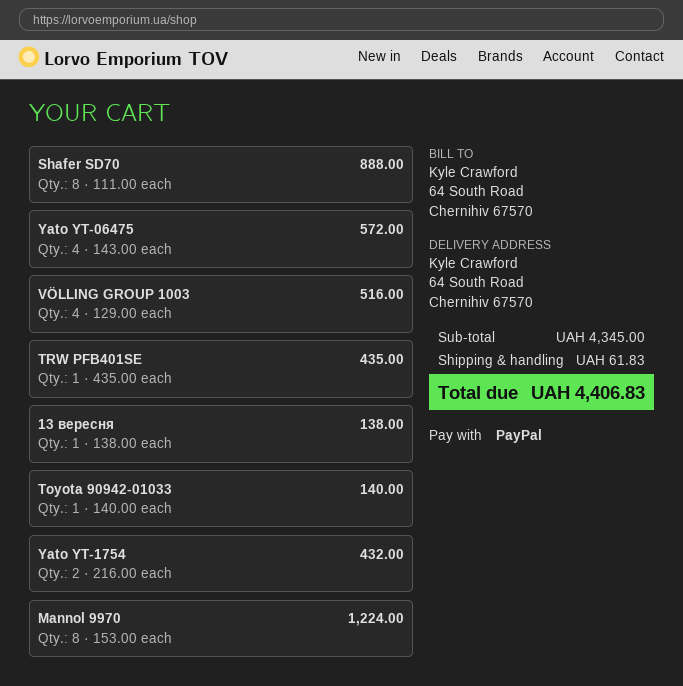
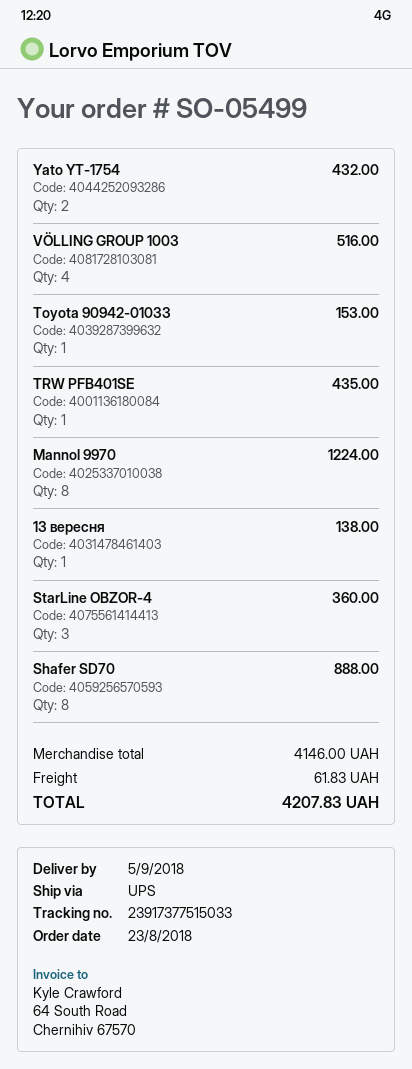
Yato YT-06475: 4 for 572.00 -> none
Toyota 90942-01033: 1 for 140.00 -> 1 for 153.00
StarLine OBZOR-4: none -> 3 for 360.00
subtotal: 4345.00 -> 4146.00
total: 4406.83 -> 4207.83

